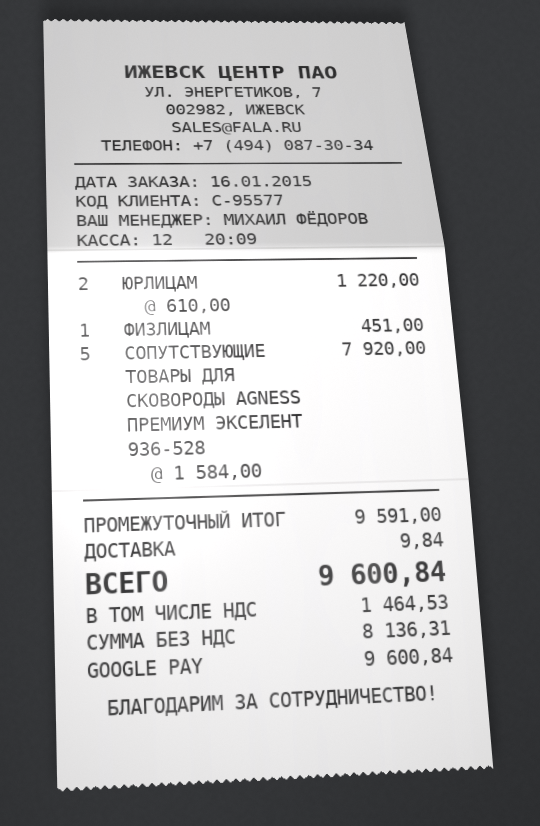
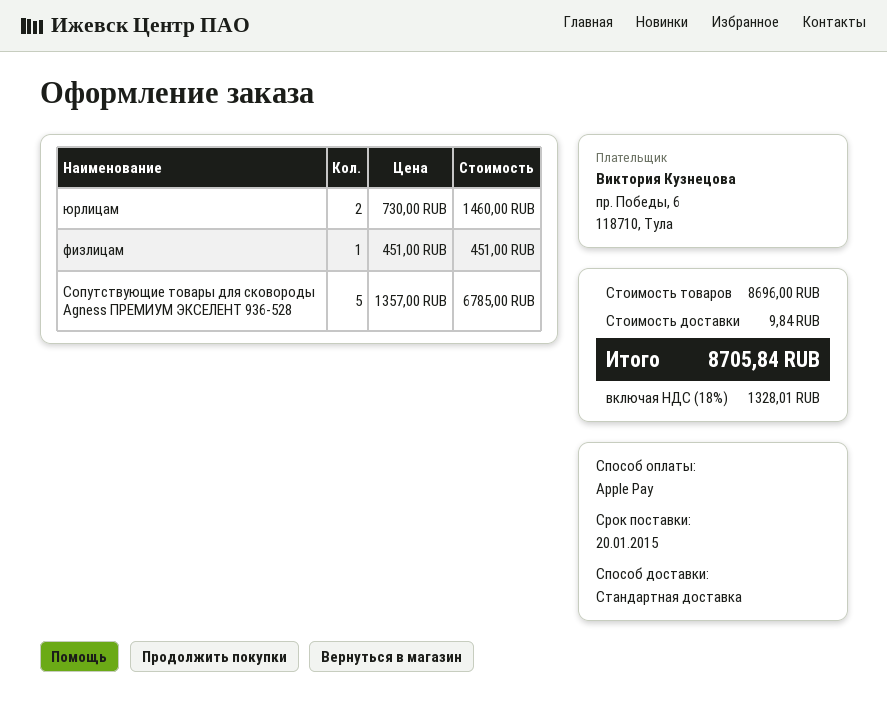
payment method: Google Pay -> Apple Pay
ЮРЛИЦАМ: 2 x 610.00 = 1220.00 -> 2 x 730.00 = 1460.00
СОПУТСТВУЮЩИЕ ТОВАРЫ ДЛЯ СКОВОРОДЫ AGNESS ПРЕМИУМ ЭКСЕЛЕНТ 936-528: 5 x 1584.00 = 7920.00 -> 5 x 1357.00 = 6785.00
subtotal: 9591.00 -> 8696.00
tax: 1464.53 -> 1328.01
total: 9600.84 -> 8705.84

